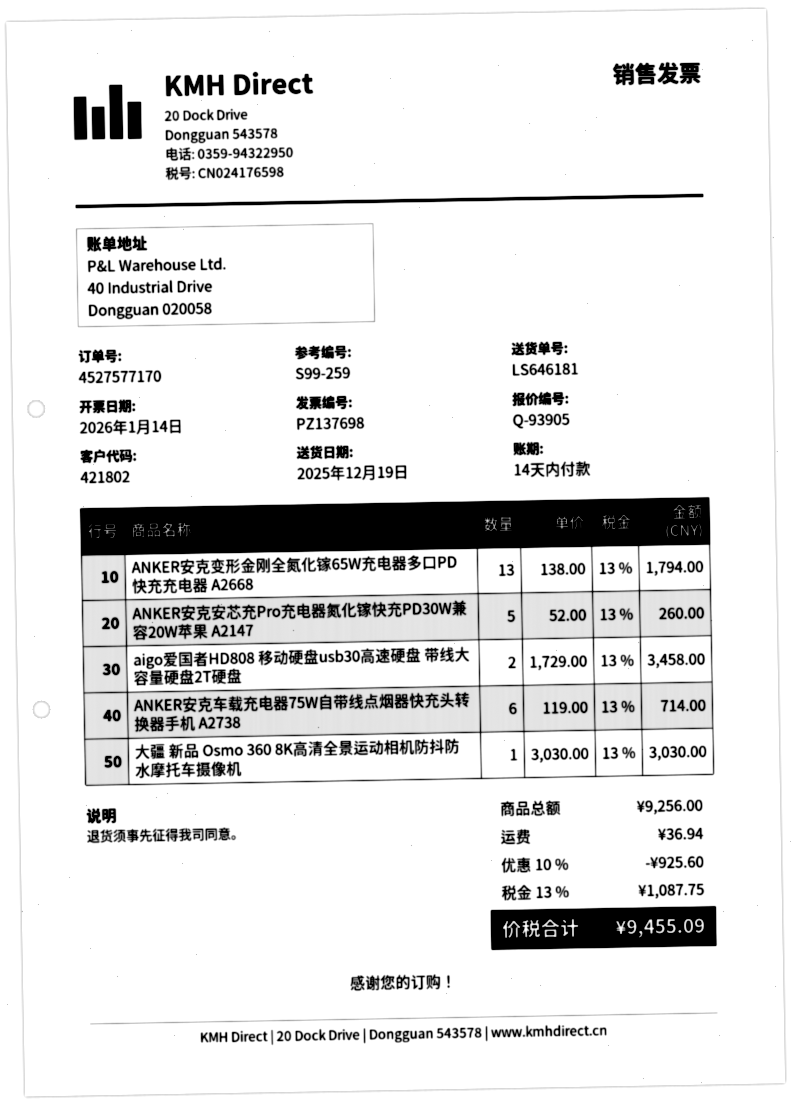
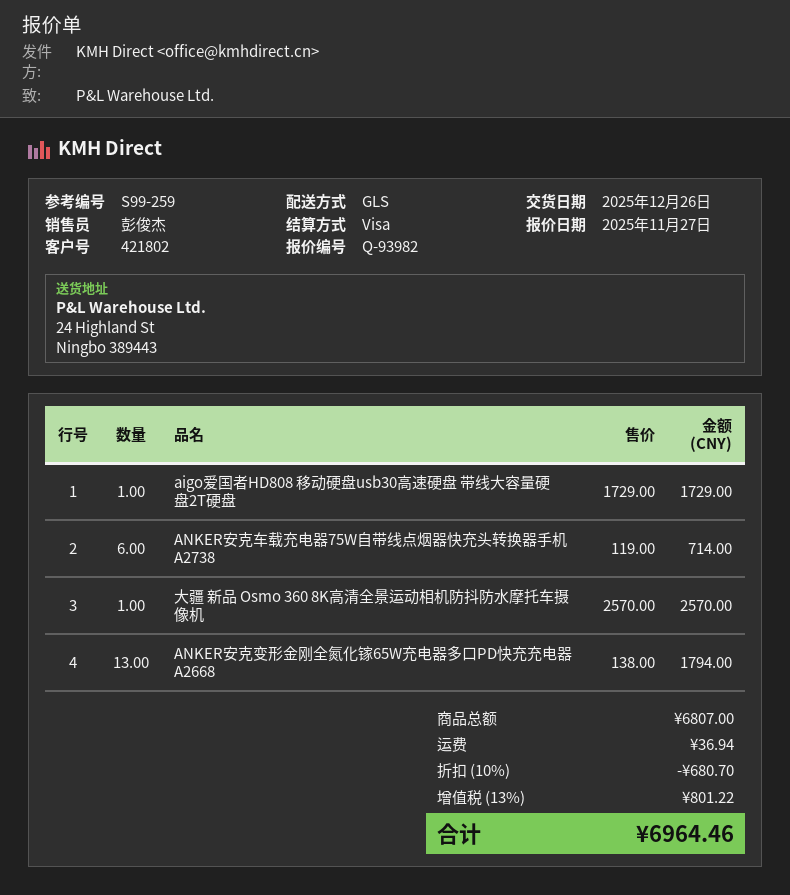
quote number: Q-93905 -> Q-93982
delivery date: 2025-12-19 -> 2025-12-26
ANKER安克安芯充Pro充电器氮化镓快充PD30W兼容20W苹果 A2147: 5 x 52.00 = 260.00 -> none
aigo爱国者HD808 移动硬盘usb30高速硬盘 带线大容量硬盘2T硬盘: 2 x 1729.00 = 3458.00 -> 1 x 1729.00 = 1729.00
大疆 新品 Osmo 360 8K高清全景运动相机防抖防水摩托车摄像机: 1 x 3030.00 = 3030.00 -> 1 x 2570.00 = 2570.00
subtotal: 9256.00 -> 6807.00
discount: 10% = 925.60 -> 10% = 680.70
tax: 13% = 1087.75 -> 13% = 801.22
total: 9455.09 -> 6964.46

